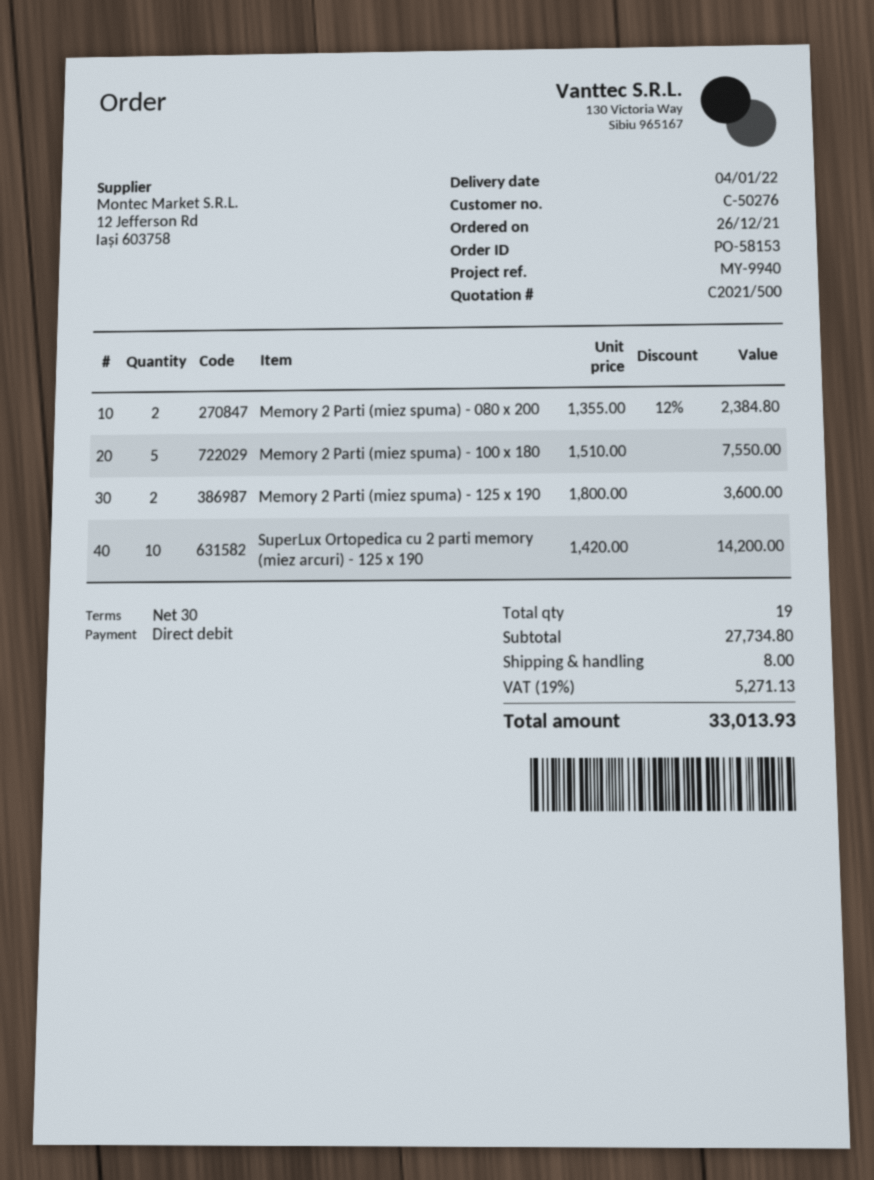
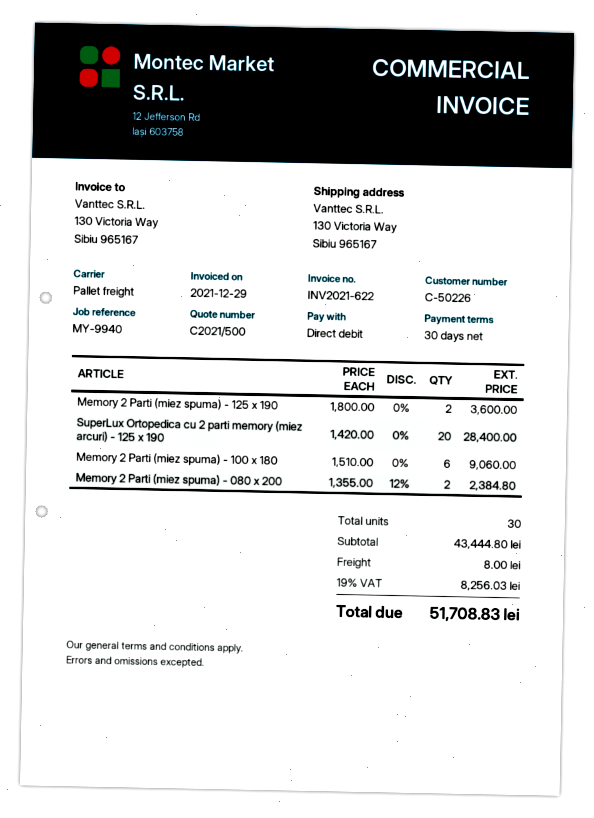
customer number: C-50276 -> C-50226
Memory 2 Parti (miez spuma) - 100 x 180: 5 x 1510.00 = 7550.00 -> 6 x 1510.00 = 9060.00
SuperLux Ortopedica cu 2 parti memory (miez arcuri) - 125 x 190: 10 x 1420.00 = 14200.00 -> 20 x 1420.00 = 28400.00
total quantity: 19 -> 30
subtotal: 27734.80 -> 43444.80
tax: 19% = 5271.13 -> 19% = 8256.03
total: 33013.93 -> 51708.83

